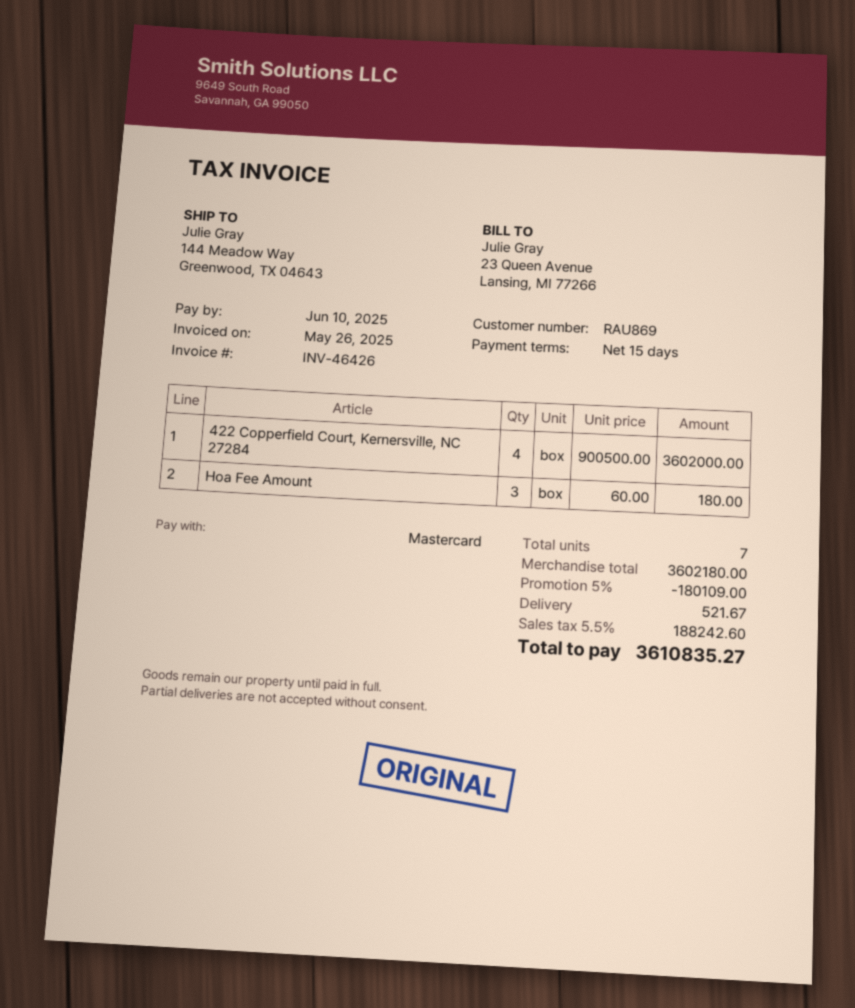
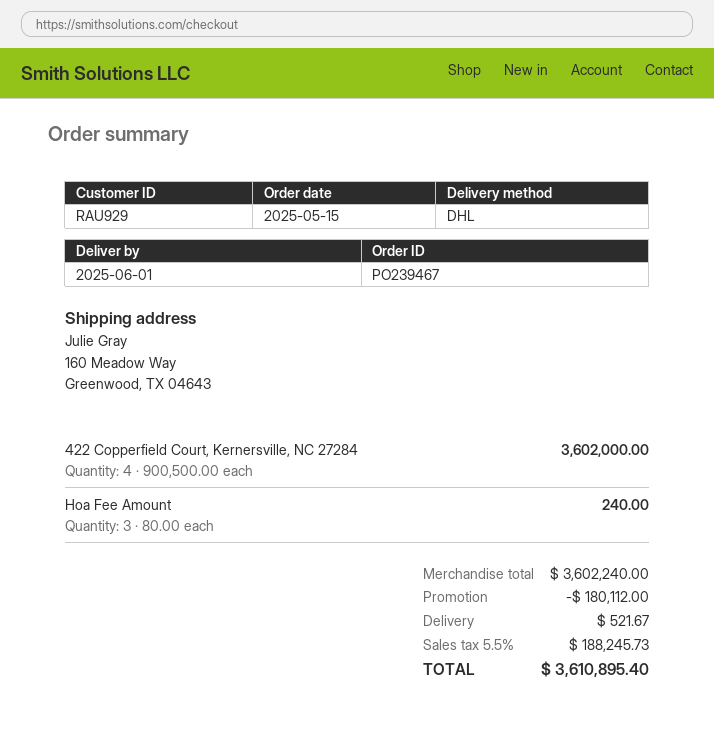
customer number: RAU869 -> RAU929
ship to: 144 Meadow Way, Greenwood, TX 04643 -> 160 Meadow Way, Greenwood, TX 04643
Hoa Fee Amount: 3 x 60.00 = 180.00 -> 3 x 80.00 = 240.00
subtotal: 3602180.00 -> 3602240.00
discount: 180109.00 -> 180112.00
tax: 5.5% = 188242.60 -> 5.5% = 188245.73
total: 3610835.27 -> 3610895.40

